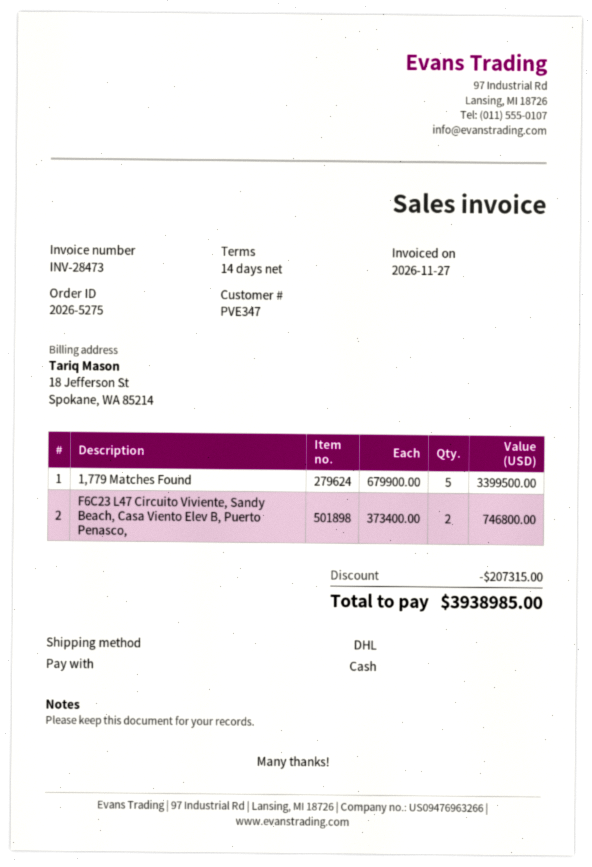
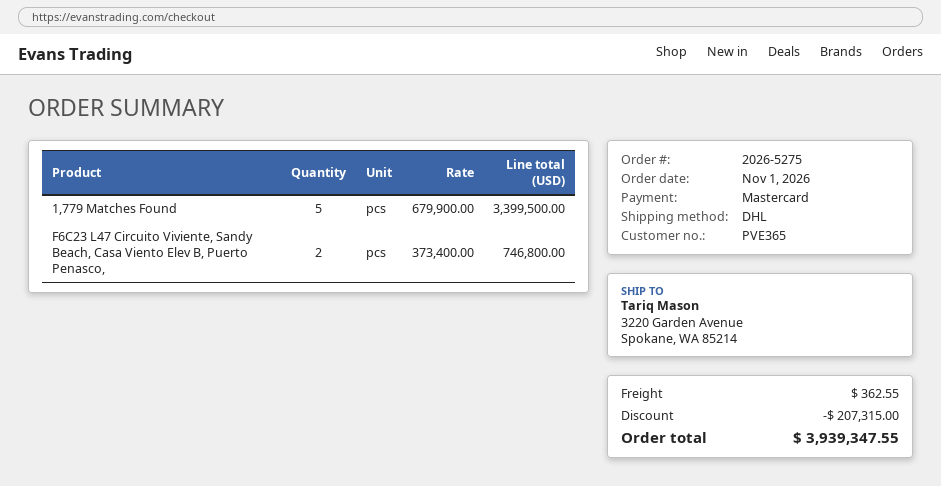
customer number: PVE347 -> PVE365
payment method: cash -> Mastercard
shipping: none -> 362.55
total: 3938985.00 -> 3939347.55

